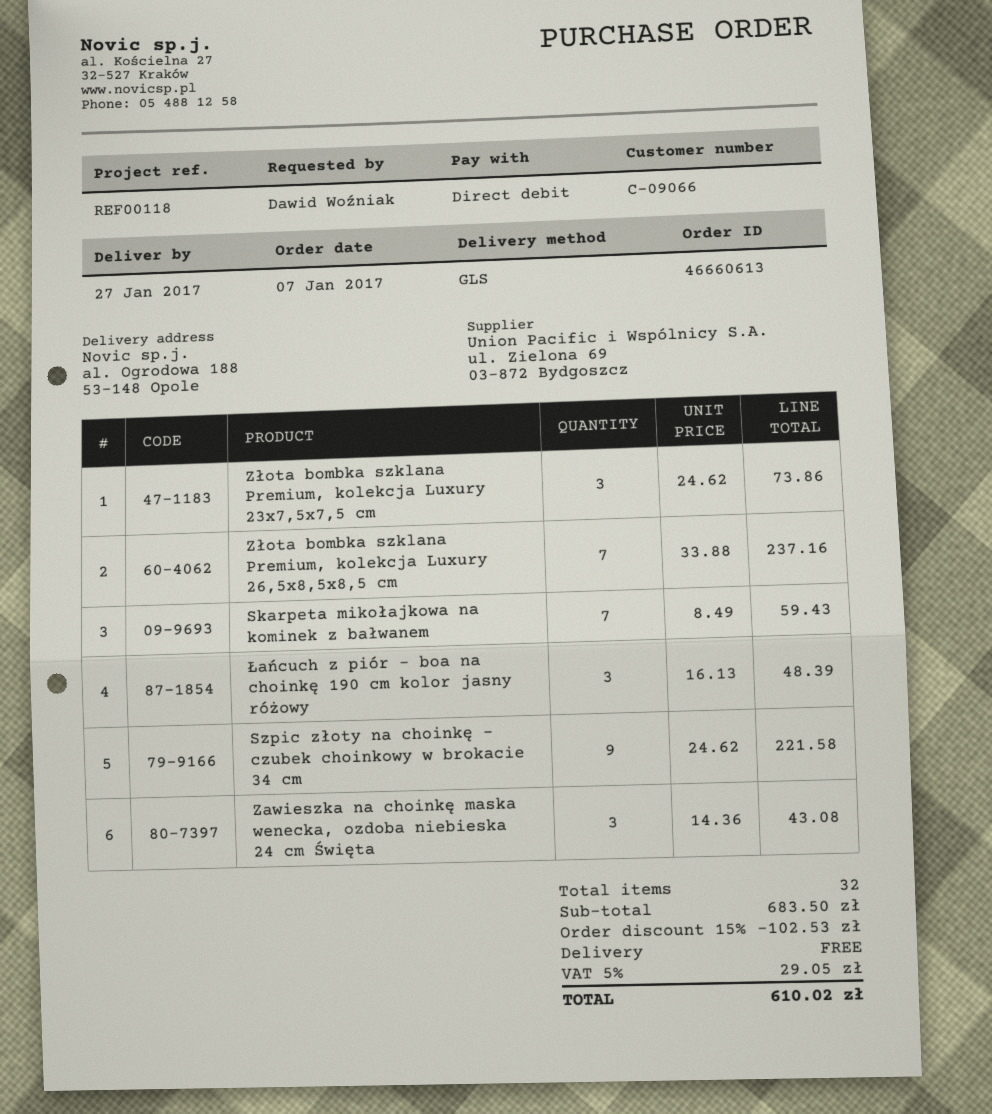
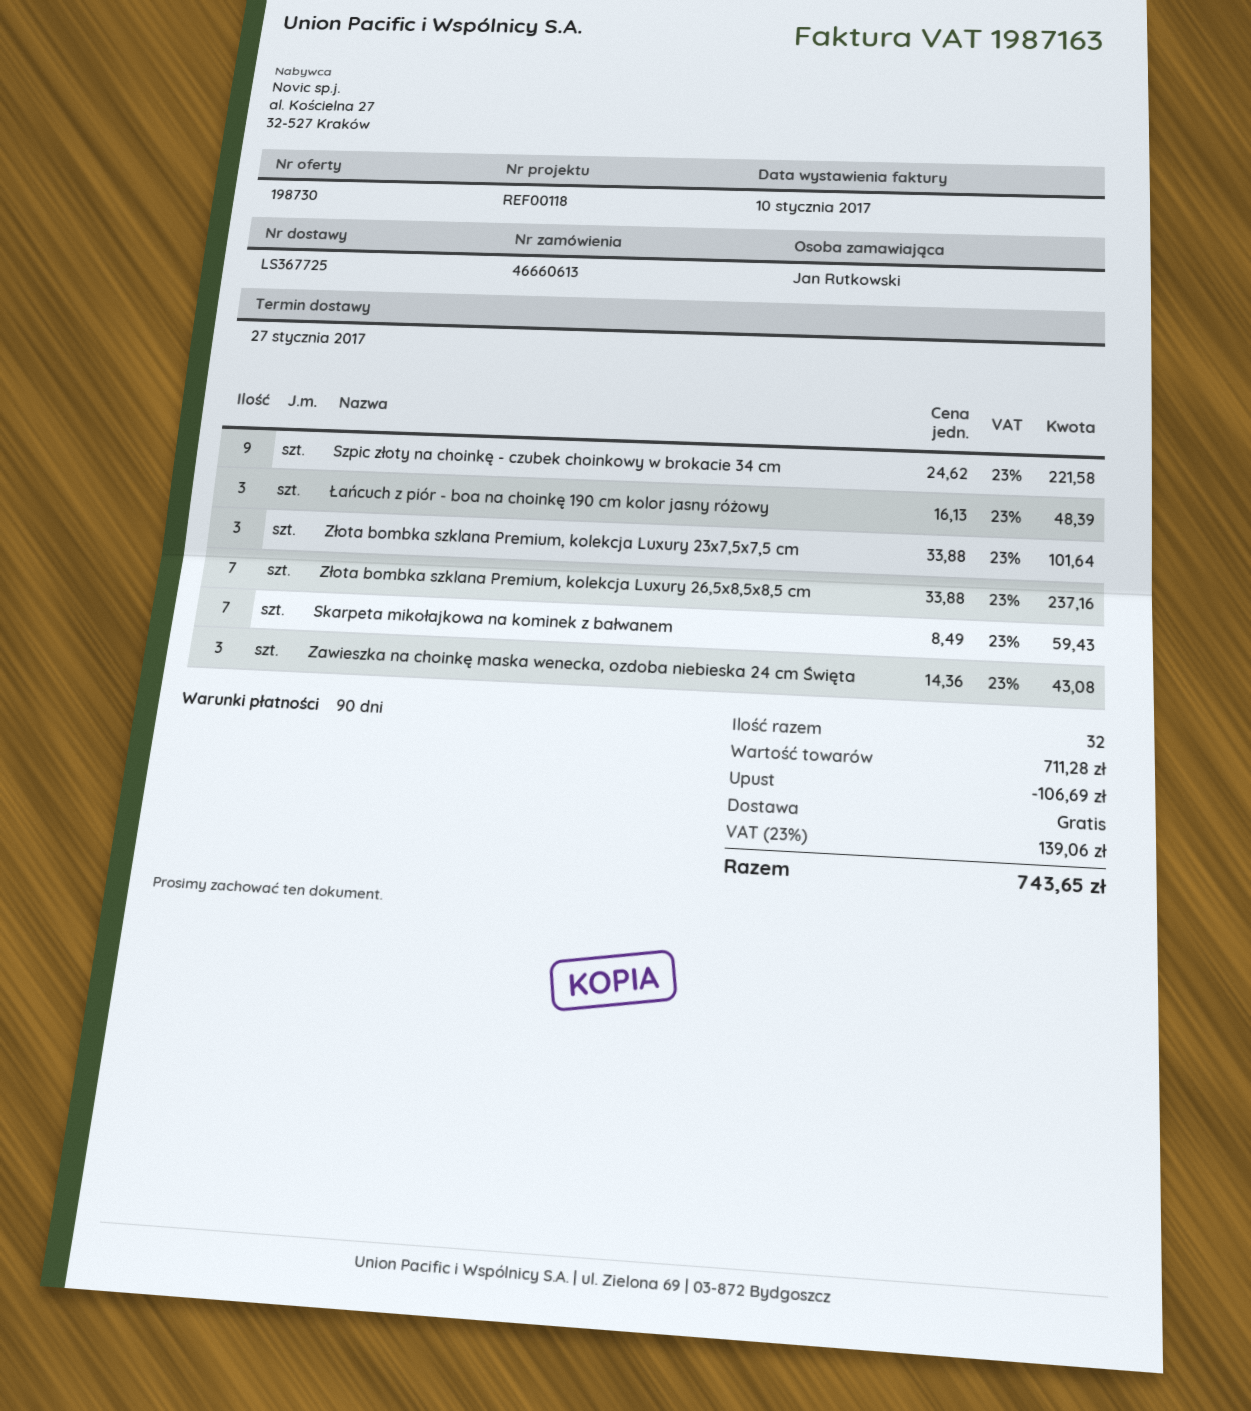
ordered by: Dawid Woźniak -> Jan Rutkowski
Złota bombka szklana Premium, kolekcja Luxury 23x7,5x7,5 cm: 3 x 24.62 = 73.86 -> 3 x 33.88 = 101.64
subtotal: 683.50 -> 711.28
discount: 102.53 -> 106.69
tax: 5% = 29.05 -> 23% = 139.06
total: 610.02 -> 743.65

